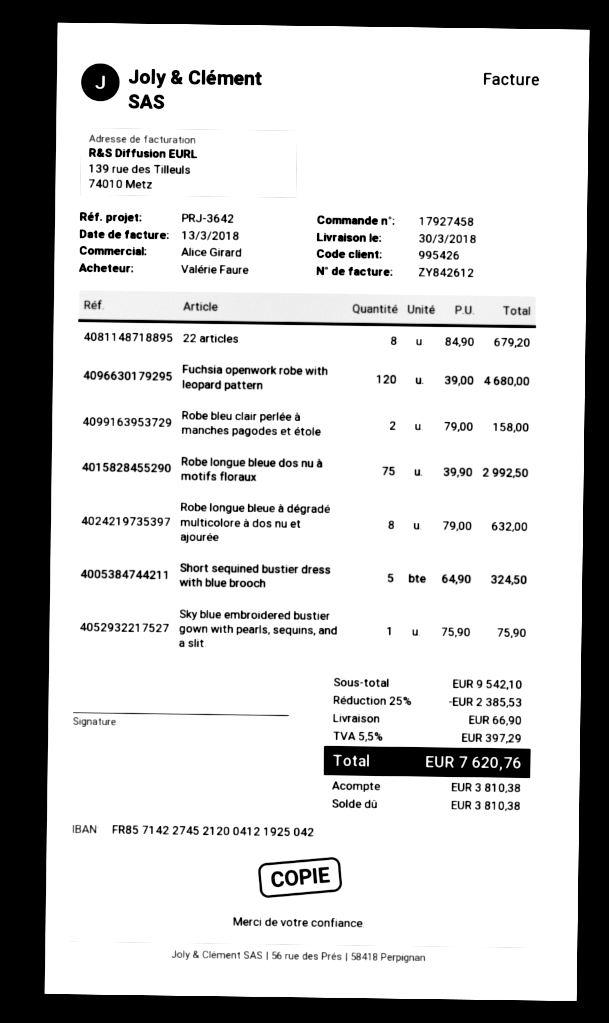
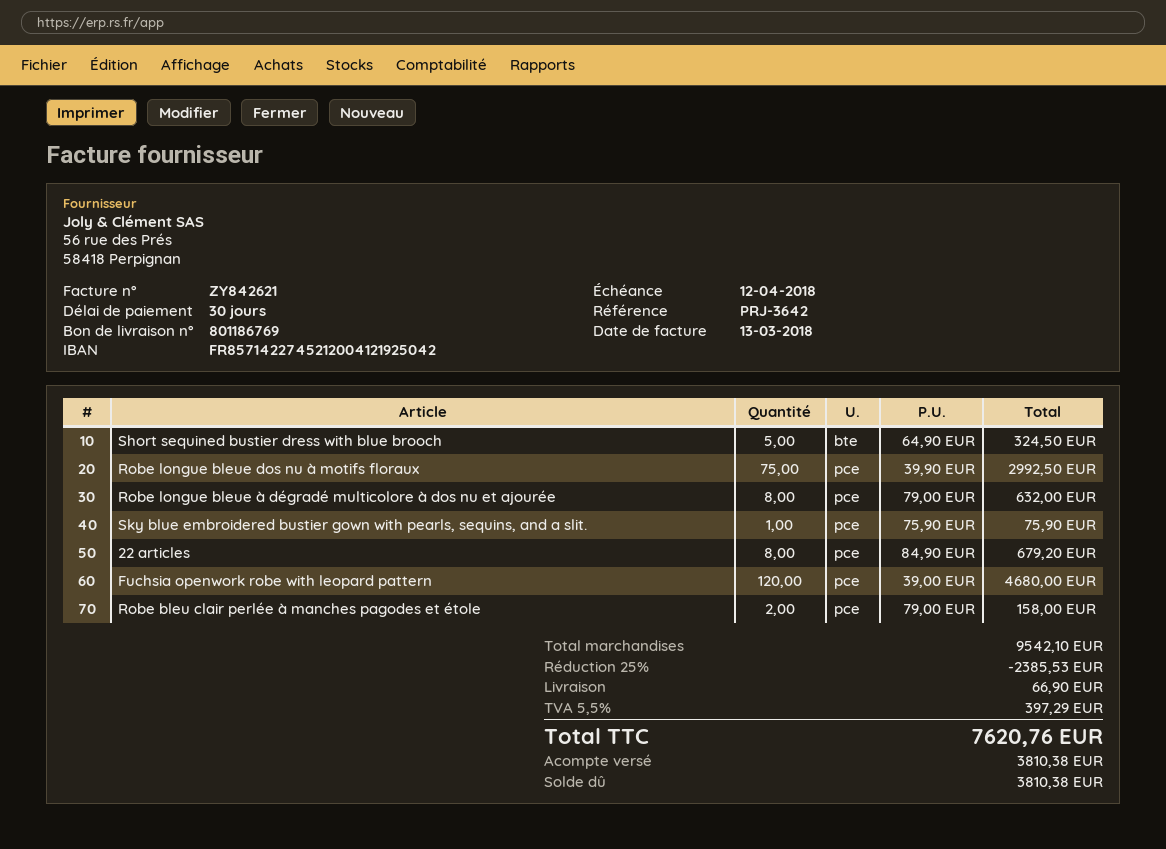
invoice number: ZY842612 -> ZY842621

